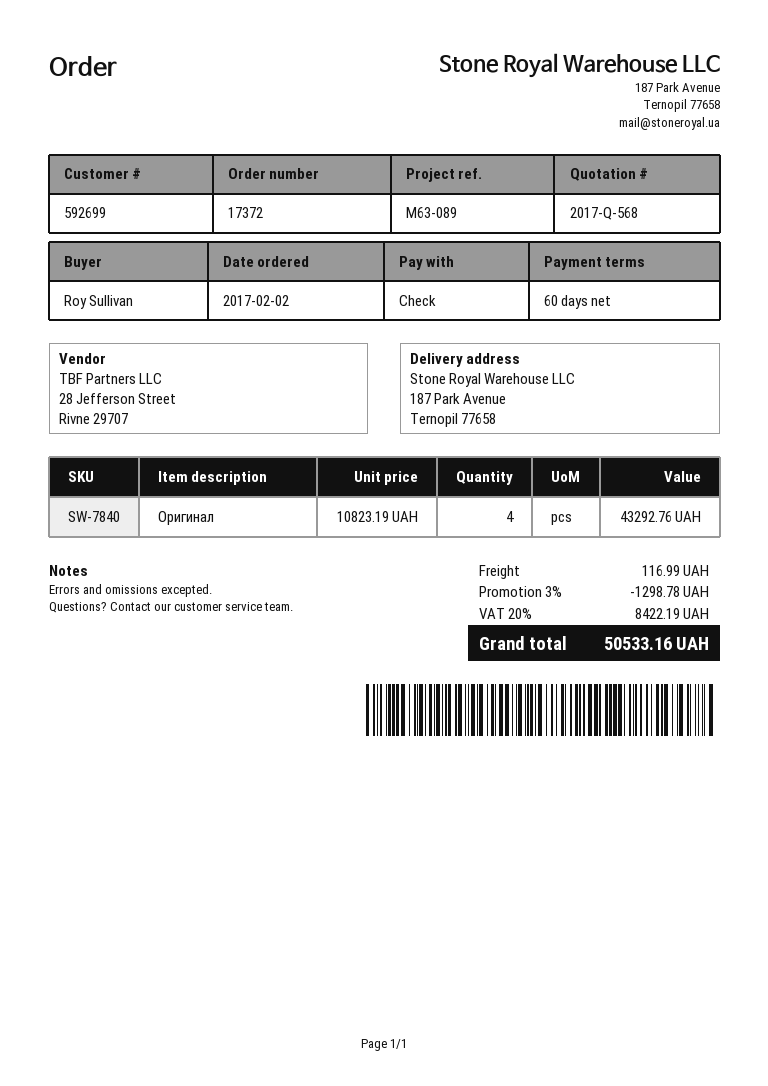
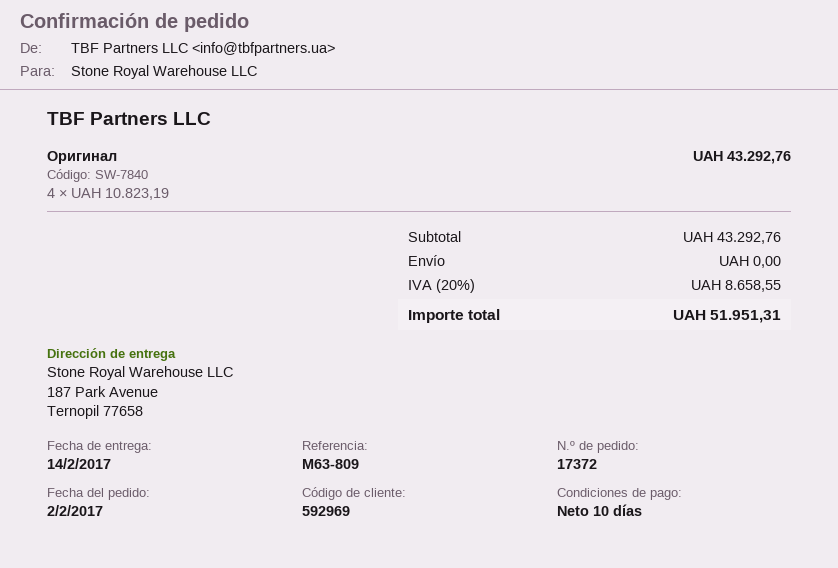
payment terms: 60 days -> 10 days
customer number: 592699 -> 592969
reference: M63-089 -> M63-809
discount: 3% = 1298.78 -> none
shipping: 116.99 -> 0.00
tax: 20% = 8422.19 -> 20% = 8658.55
total: 50533.16 -> 51951.31

